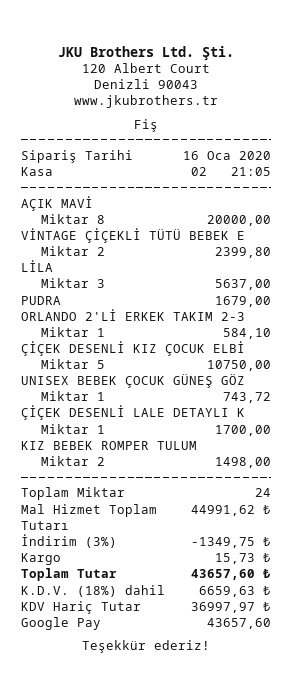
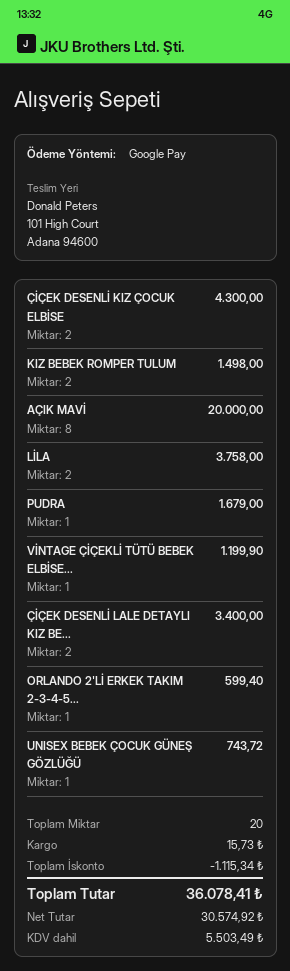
VİNTAGE ÇİÇEKLİ TÜTÜ BEBEK E: 2 for 2399.80 -> 1 for 1199.90
LİLA: 3 for 5637.00 -> 2 for 3758.00
ORLANDO 2'Lİ ERKEK TAKIM 2-3: 1 for 584.10 -> 1 for 599.40
ÇİÇEK DESENLİ KIZ ÇOCUK ELBİ: 5 for 10750.00 -> 2 for 4300.00
ÇİÇEK DESENLİ LALE DETAYLI K: 1 for 1700.00 -> 2 for 3400.00
total quantity: 24 -> 20
discount: 1349.75 -> 1115.34
net: 36997.97 -> 30574.92
tax: 6659.63 -> 5503.49
total: 43657.60 -> 36078.41

